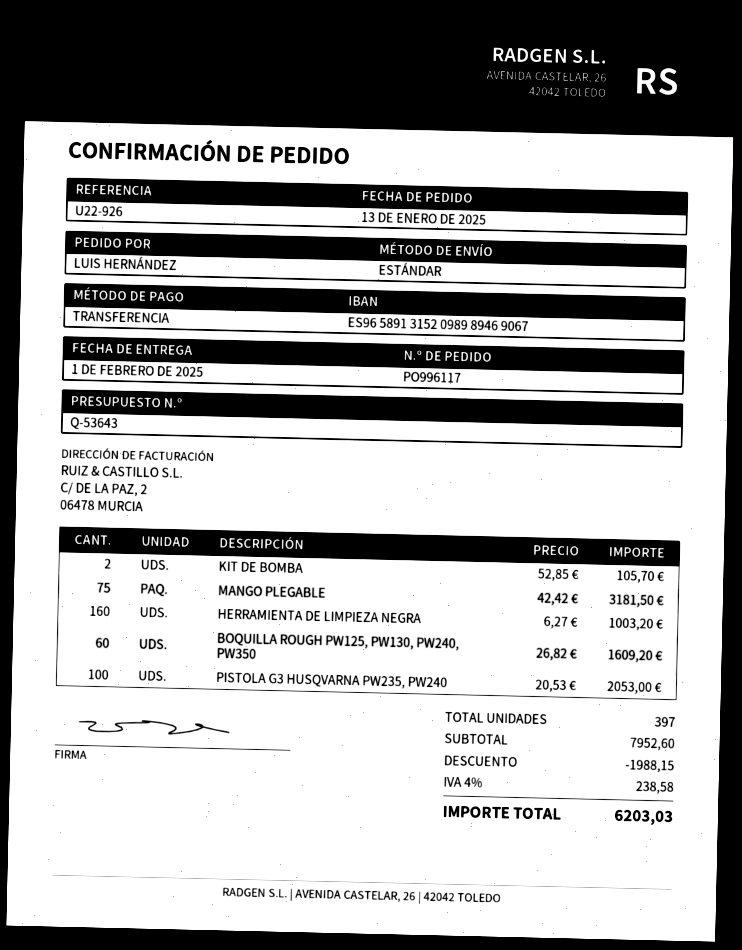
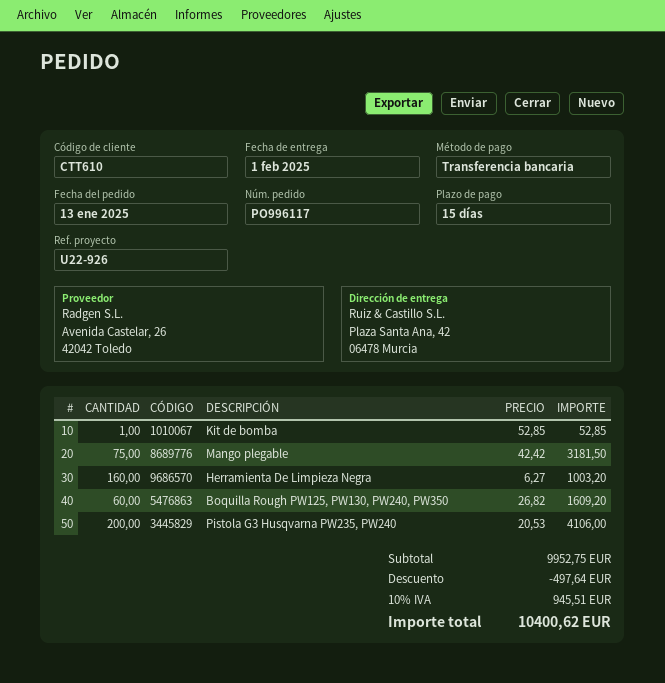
KIT DE BOMBA: 2 x 52.85 = 105.70 -> 1 x 52.85 = 52.85
PISTOLA G3 HUSQVARNA PW235, PW240: 100 x 20.53 = 2053.00 -> 200 x 20.53 = 4106.00
subtotal: 7952.60 -> 9952.75
discount: 1988.15 -> 497.64
tax: 4% = 238.58 -> 10% = 945.51
total: 6203.03 -> 10400.62

